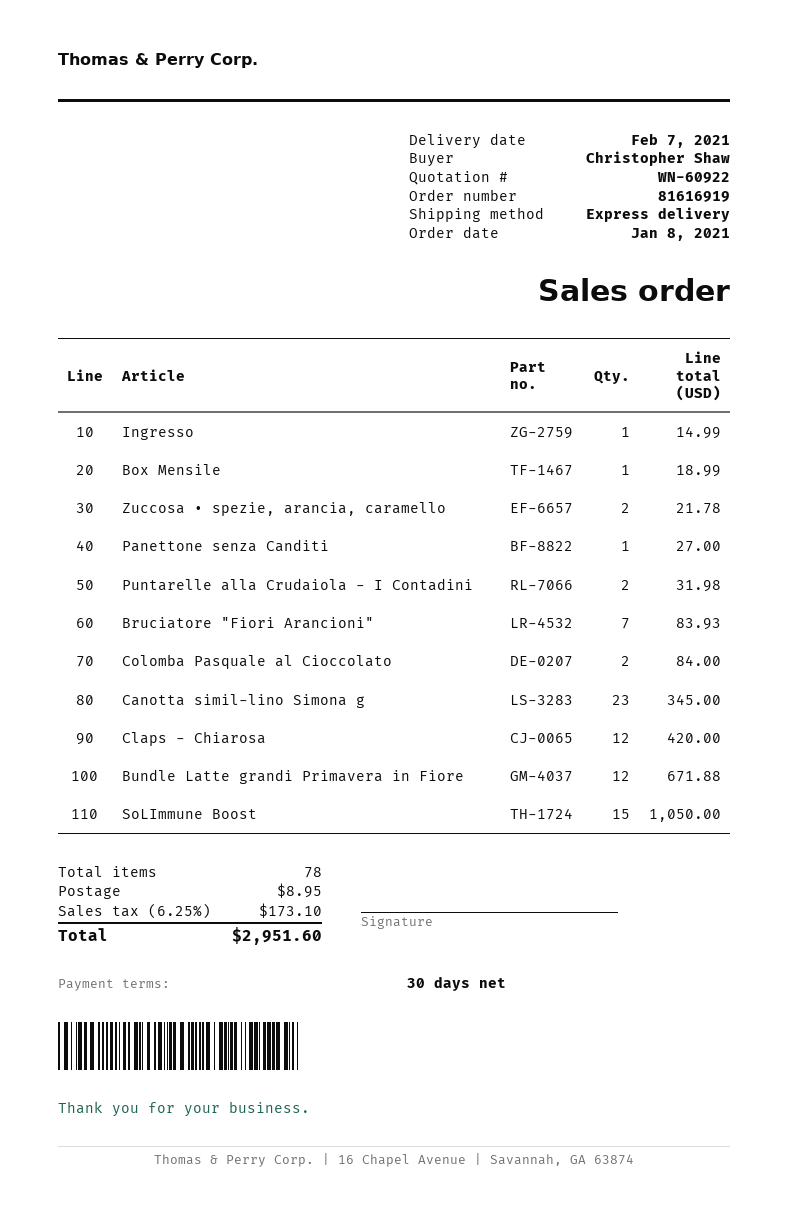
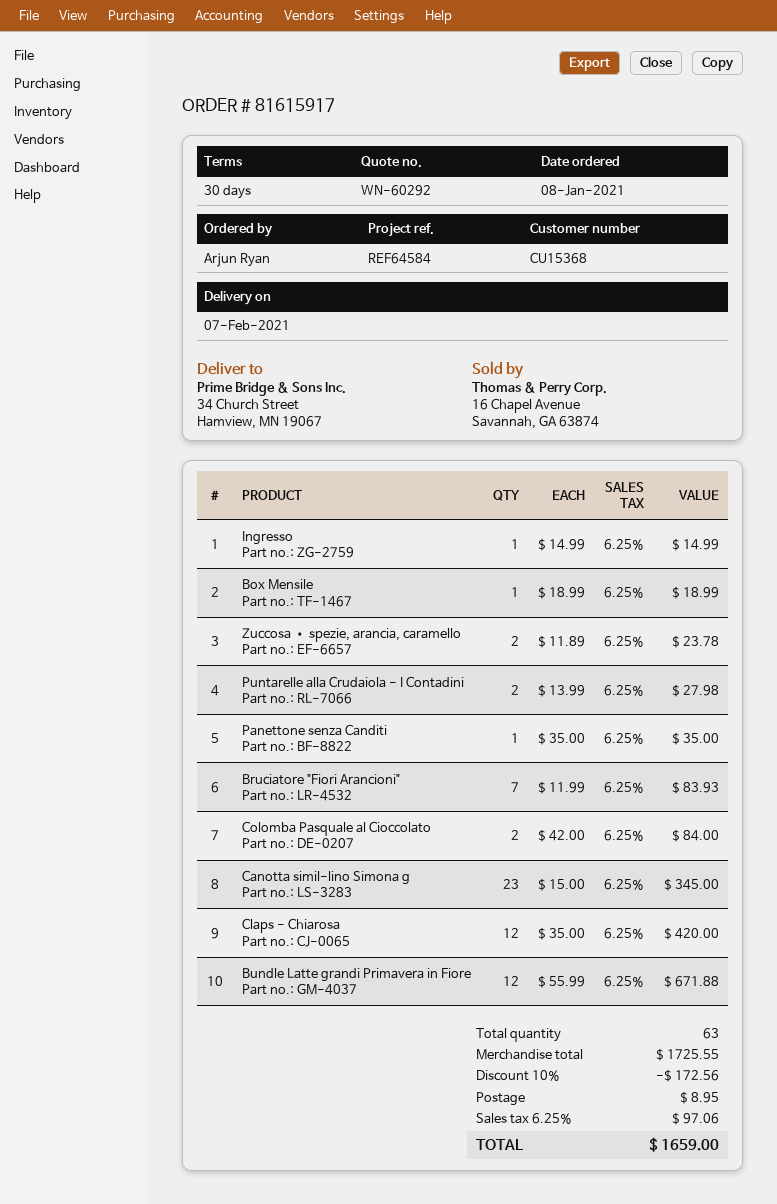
quote number: WN-60922 -> WN-60292
order number: 81616919 -> 81615917
ordered by: Christopher Shaw -> Arjun Ryan
Zuccosa • spezie, arancia, caramello: 2 for 21.78 -> 2 for 23.78
Panettone senza Canditi: 1 for 27.00 -> 1 for 35.00
Puntarelle alla Crudaiola - I Contadini: 2 for 31.98 -> 2 for 27.98
SoLImmune Boost: 15 for 1050.00 -> none
total quantity: 78 -> 63
discount: none -> 10% = 172.56
tax: 6.25% = 173.10 -> 6.25% = 97.06
total: 2951.60 -> 1659.00

